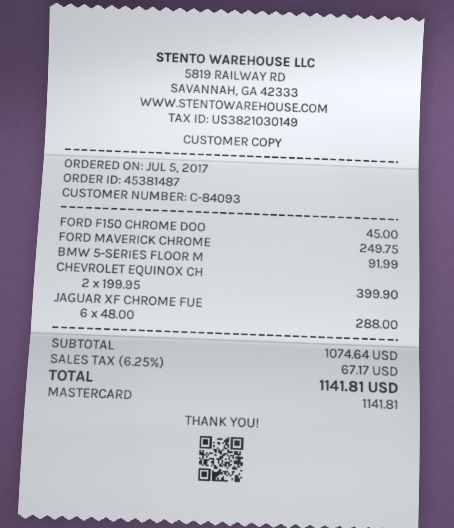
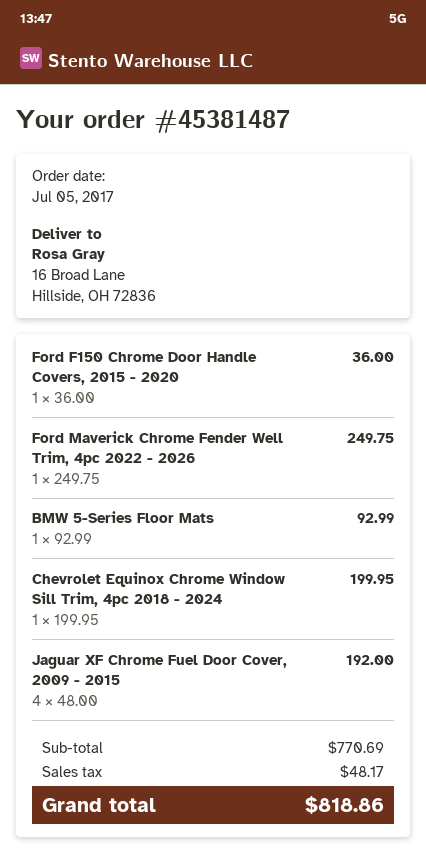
FORD F150 CHROME DOO: 1 x 45.00 = 45.00 -> 1 x 36.00 = 36.00
BMW 5-SERIES FLOOR M: 1 x 91.99 = 91.99 -> 1 x 92.99 = 92.99
CHEVROLET EQUINOX CH: 2 x 199.95 = 399.90 -> 1 x 199.95 = 199.95
JAGUAR XF CHROME FUE: 6 x 48.00 = 288.00 -> 4 x 48.00 = 192.00
subtotal: 1074.64 -> 770.69
tax: 67.17 -> 48.17
total: 1141.81 -> 818.86

